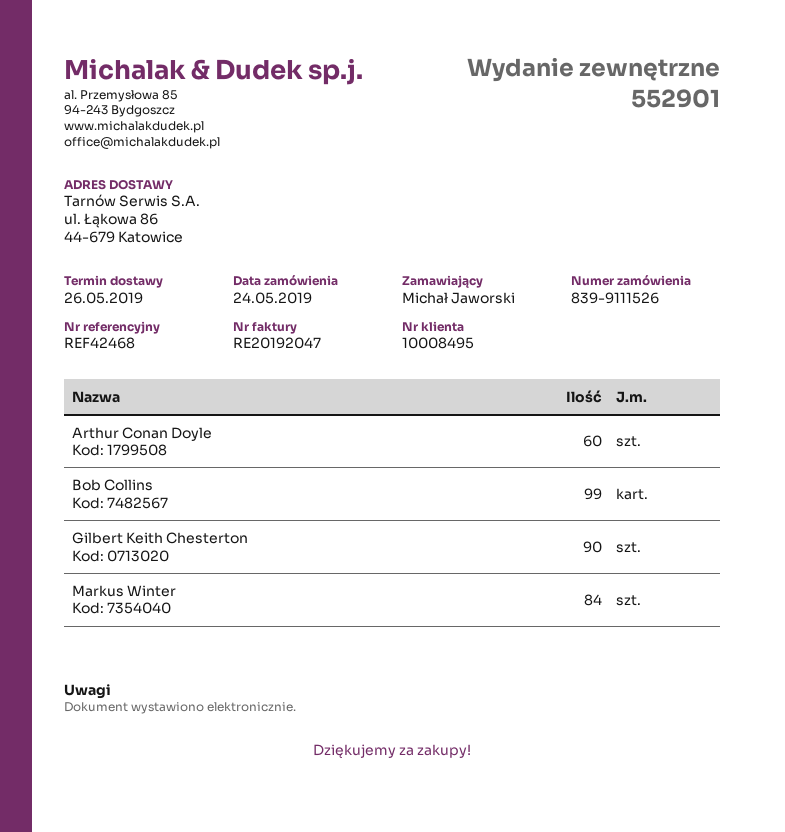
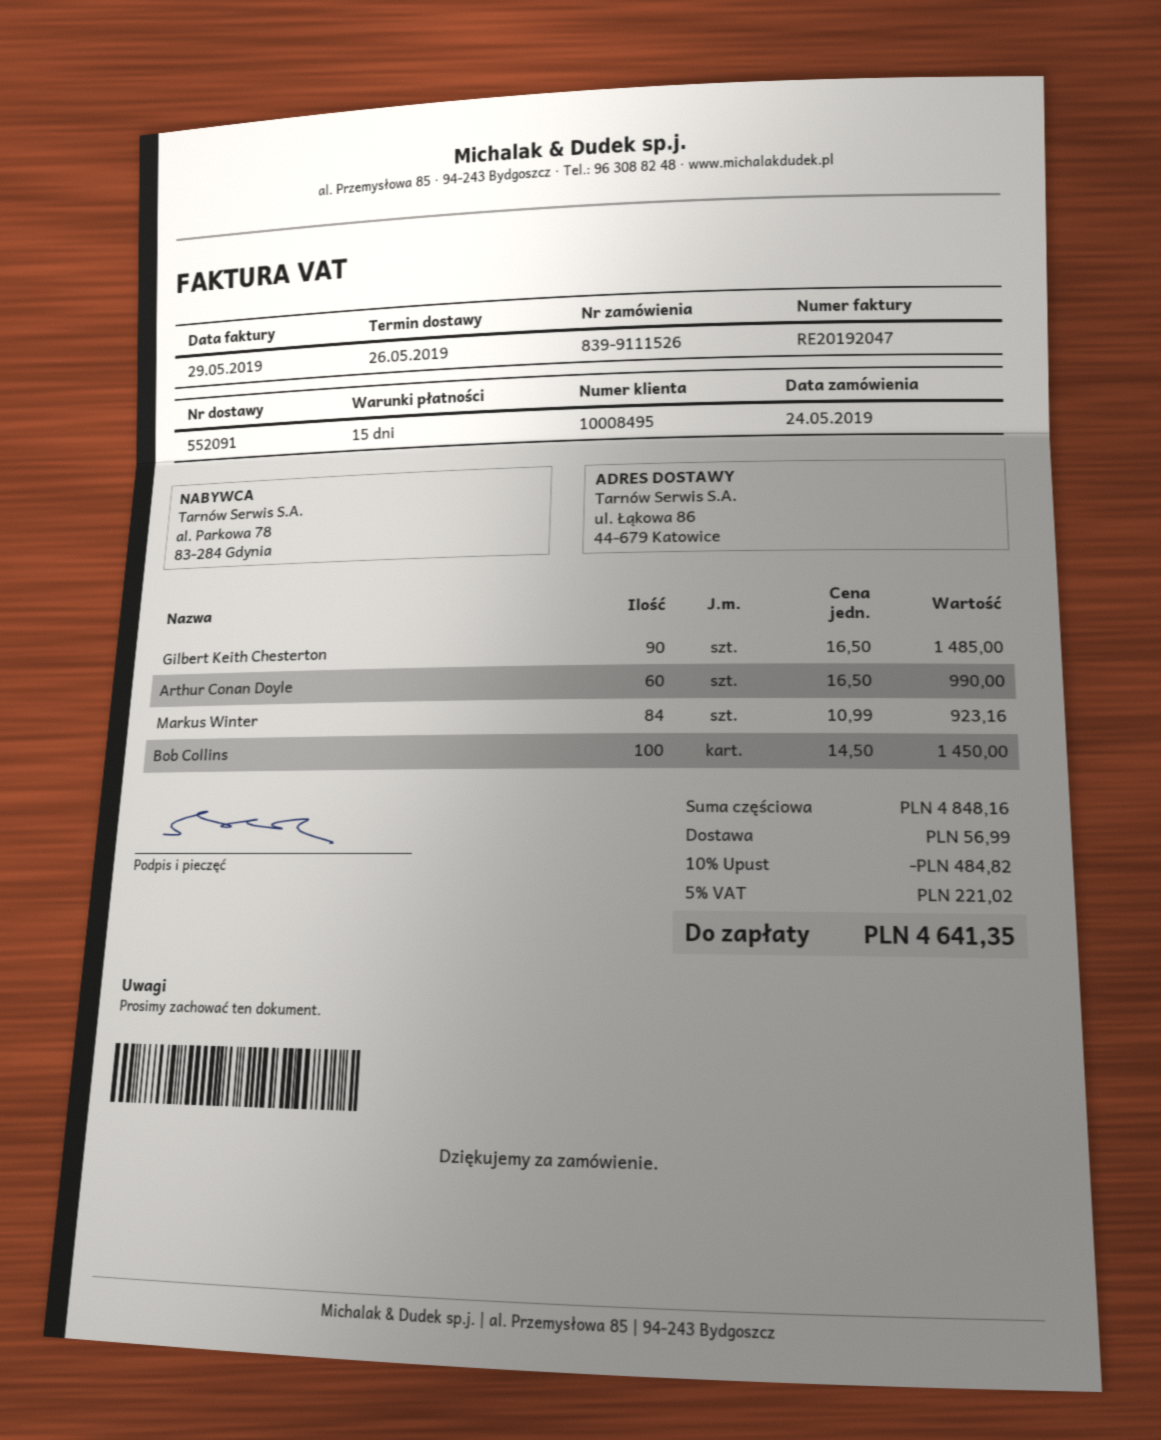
delivery note number: 552901 -> 552091
Bob Collins: 99 -> 100

